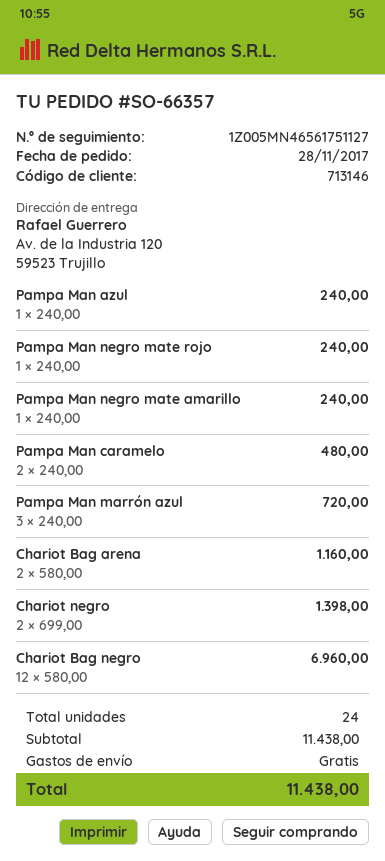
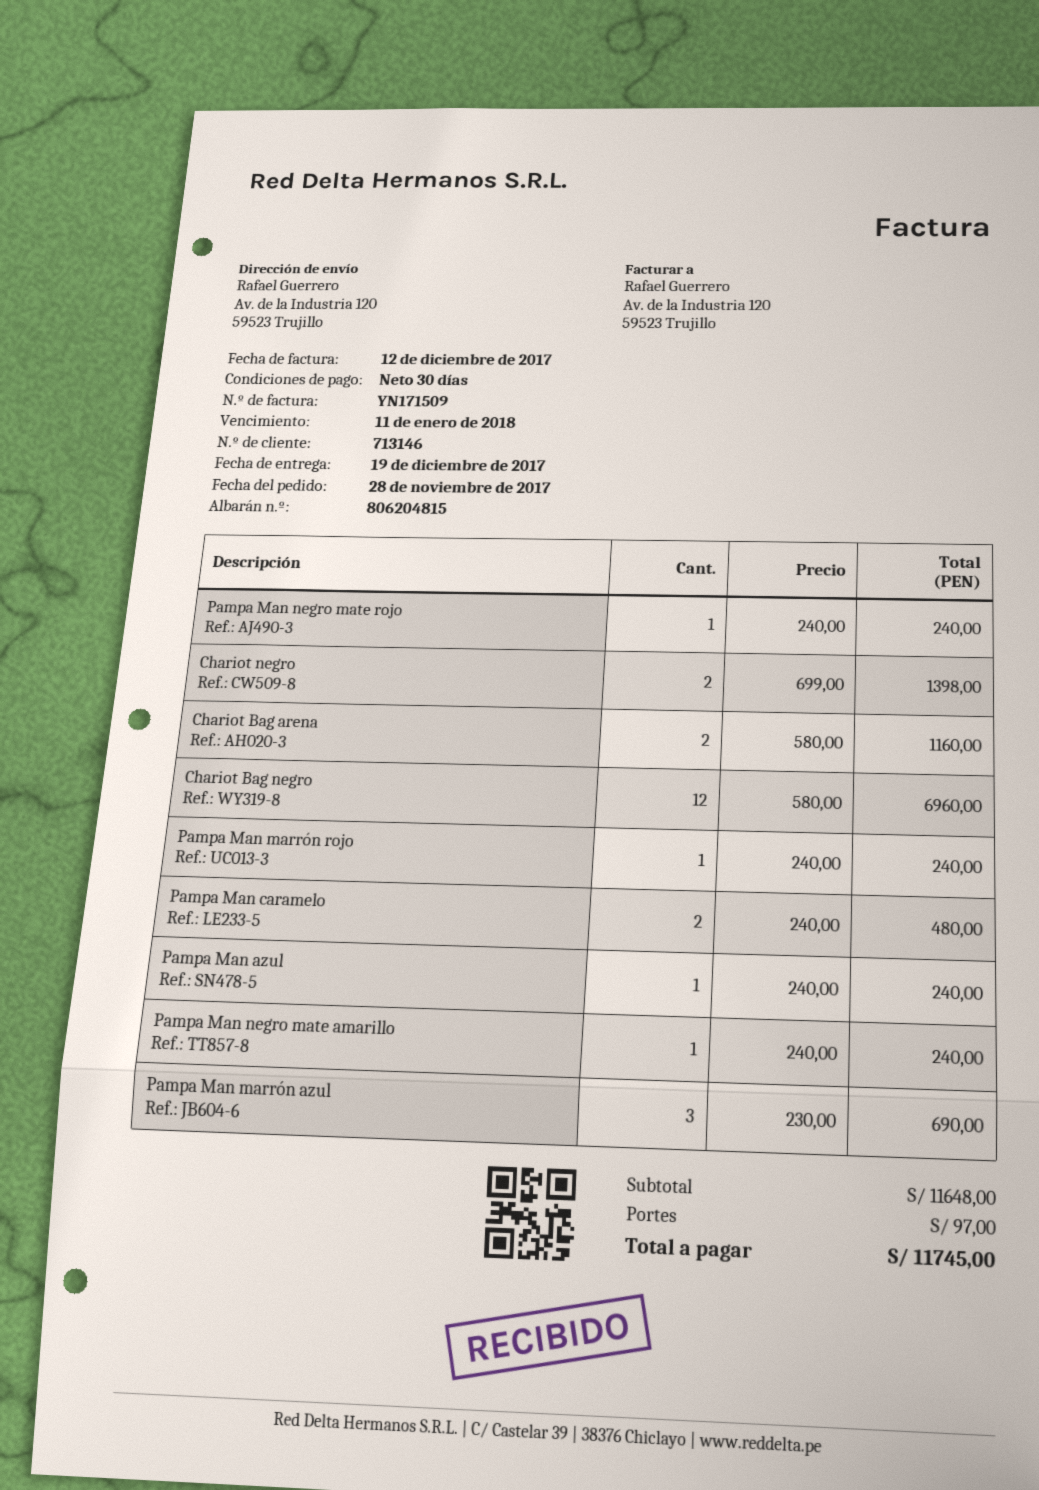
Pampa Man marrón azul: 3 x 240.00 = 720.00 -> 3 x 230.00 = 690.00
Pampa Man marrón rojo: none -> 1 x 240.00 = 240.00
subtotal: 11438.00 -> 11648.00
shipping: 0.00 -> 97.00
total: 11438.00 -> 11745.00

